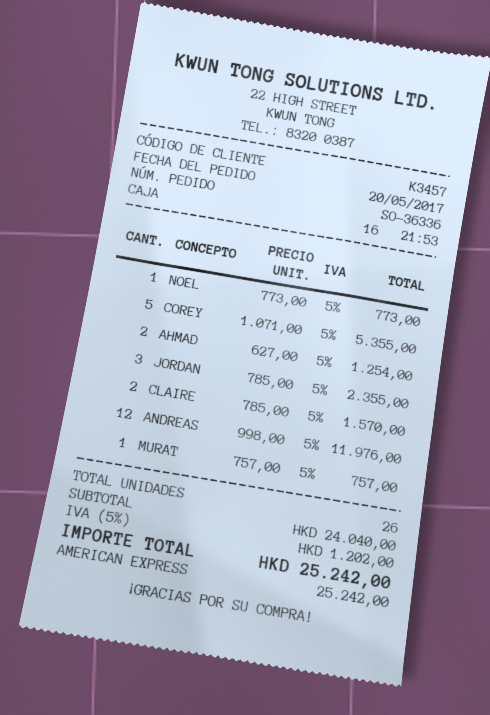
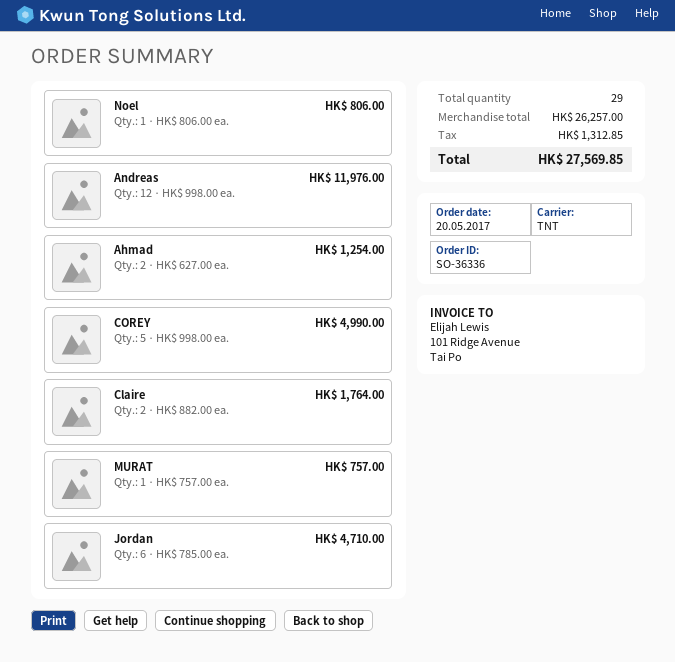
NOEL: 1 x 773.00 = 773.00 -> 1 x 806.00 = 806.00
COREY: 5 x 1071.00 = 5355.00 -> 5 x 998.00 = 4990.00
JORDAN: 3 x 785.00 = 2355.00 -> 6 x 785.00 = 4710.00
CLAIRE: 2 x 785.00 = 1570.00 -> 2 x 882.00 = 1764.00
total quantity: 26 -> 29
subtotal: 24040.00 -> 26257.00
tax: 1202.00 -> 1312.85
total: 25242.00 -> 27569.85

